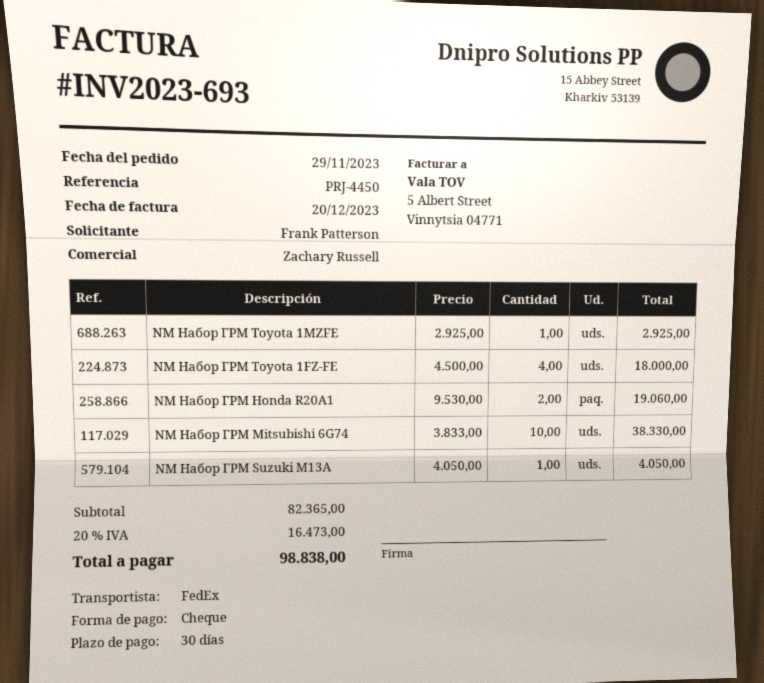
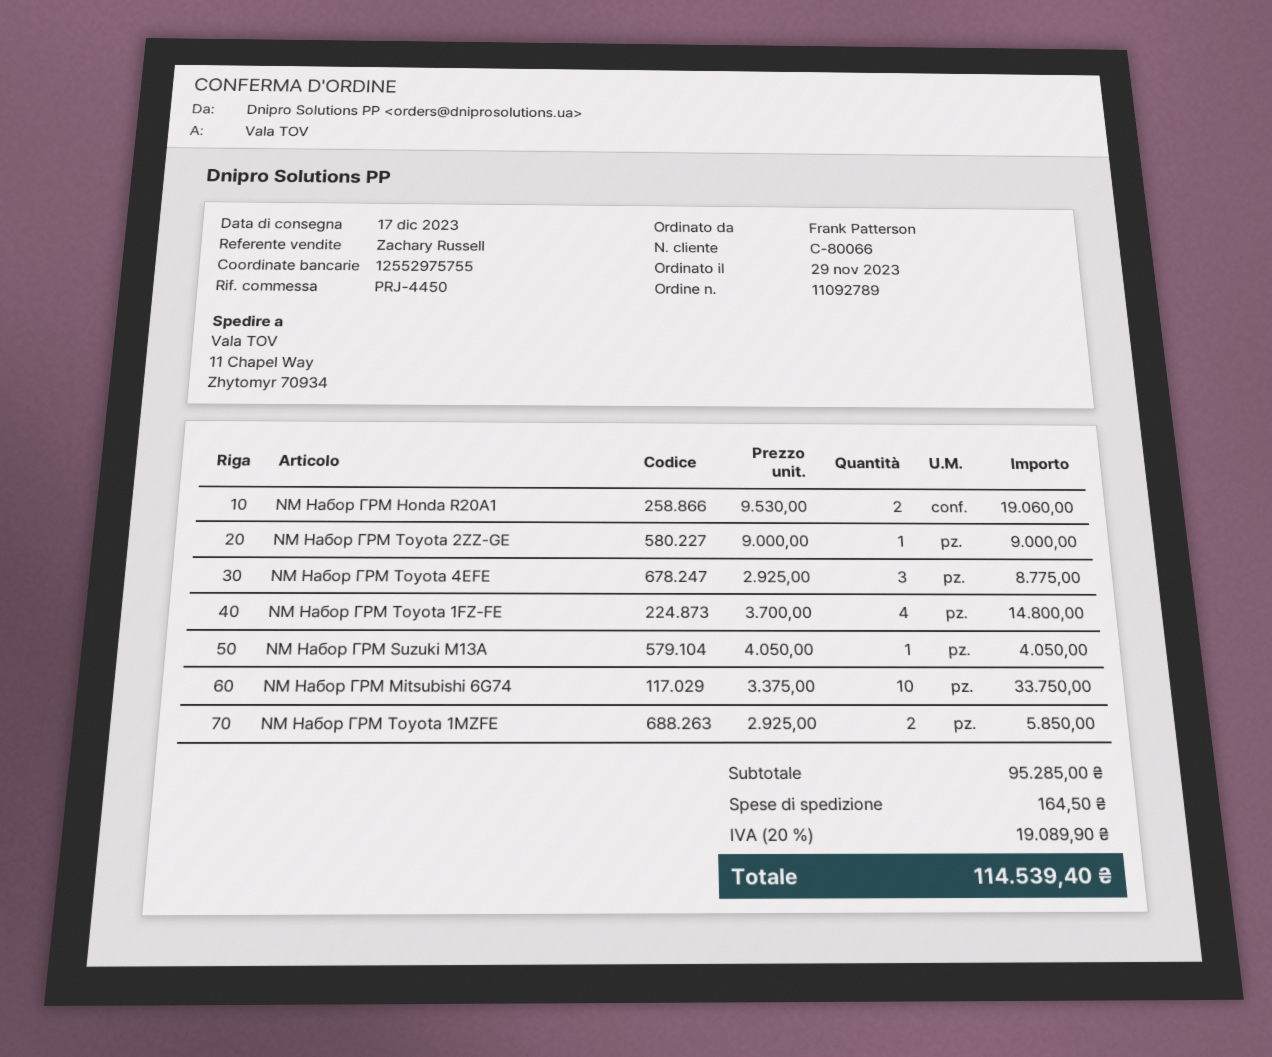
NM Набор ГРМ Toyota 1MZFE: 1 x 2925.00 = 2925.00 -> 2 x 2925.00 = 5850.00
NM Набор ГРМ Toyota 1FZ-FE: 4 x 4500.00 = 18000.00 -> 4 x 3700.00 = 14800.00
NM Набор ГРМ Mitsubishi 6G74: 10 x 3833.00 = 38330.00 -> 10 x 3375.00 = 33750.00
NM Набор ГРМ Toyota 2ZZ-GE: none -> 1 x 9000.00 = 9000.00
NM Набор ГРМ Toyota 4EFE: none -> 3 x 2925.00 = 8775.00
subtotal: 82365.00 -> 95285.00
shipping: none -> 164.50
tax: 20% = 16473.00 -> 20% = 19089.90
total: 98838.00 -> 114539.40

